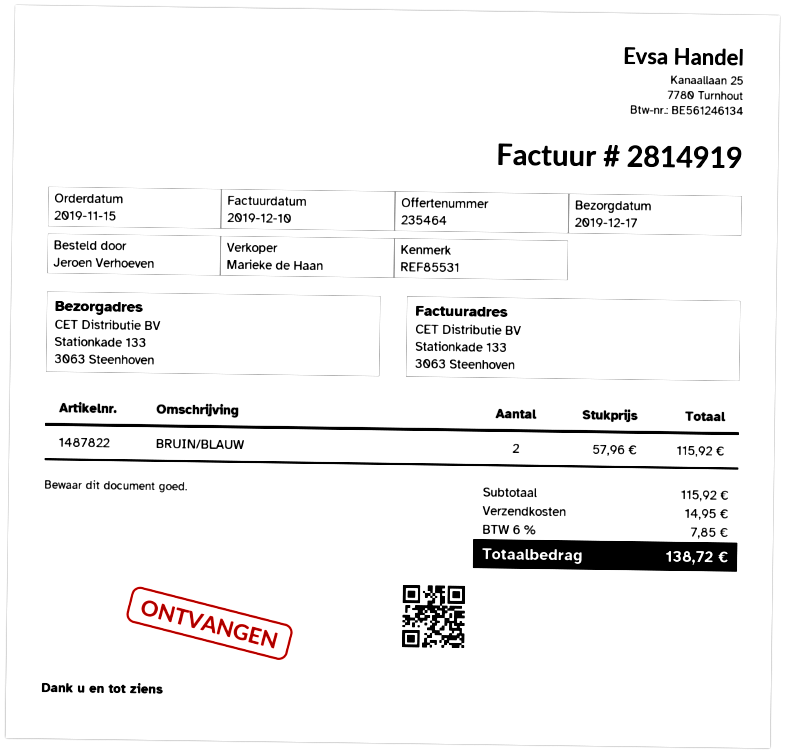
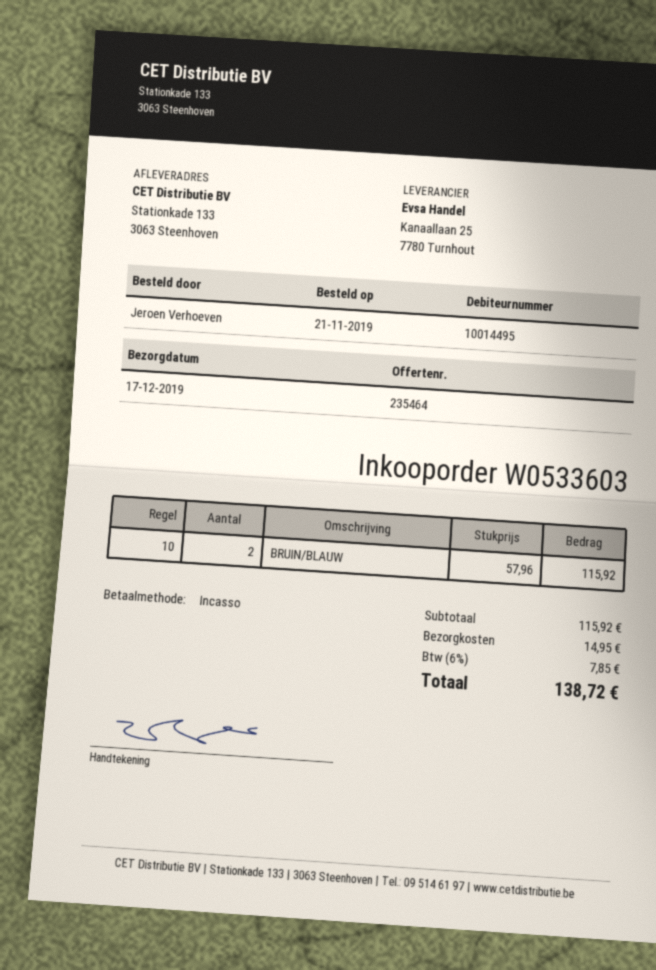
order date: 2019-11-15 -> 2019-11-21

